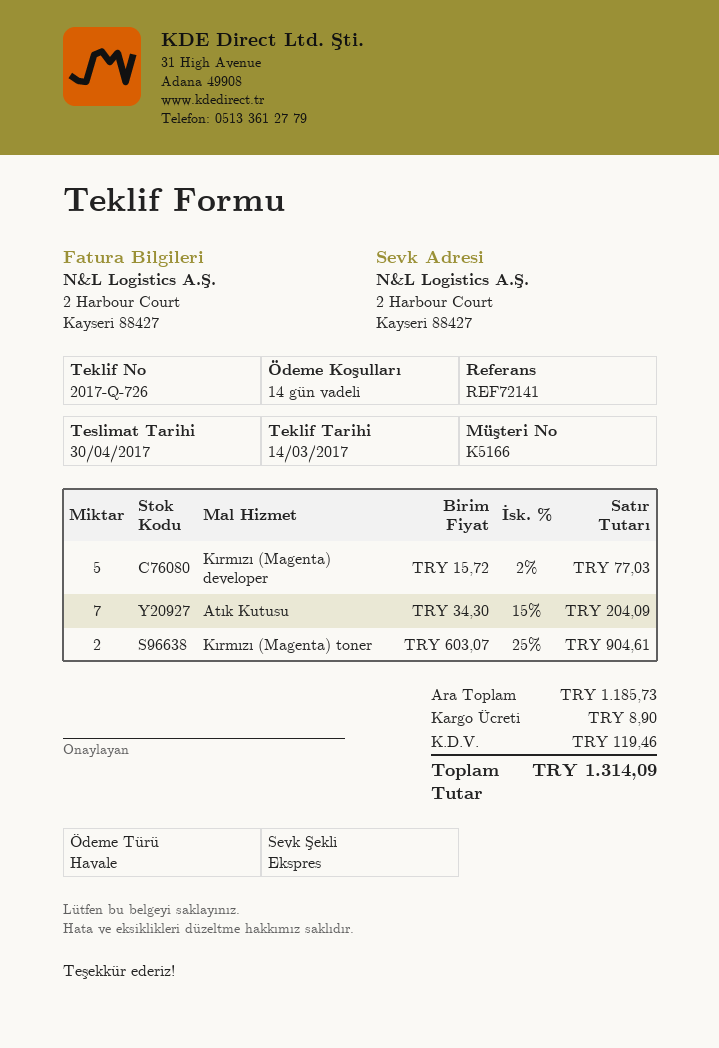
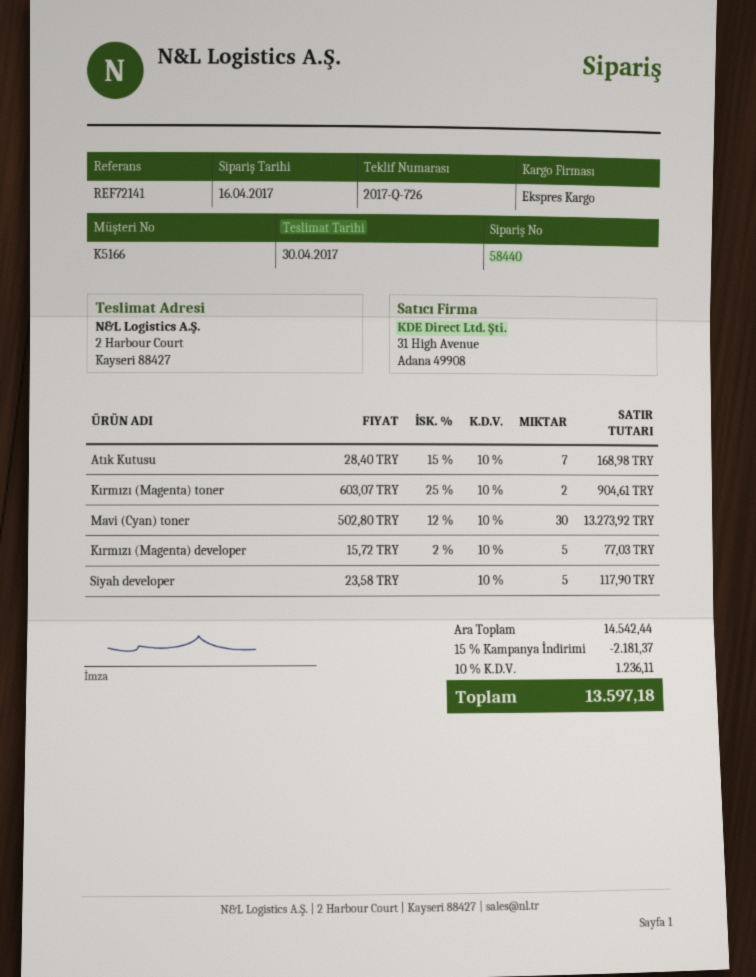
Atık Kutusu: 7 x 34.30 - 15% = 204.09 -> 7 x 28.40 - 15% = 168.98
Mavi (Cyan) toner: none -> 30 x 502.80 - 12% = 13273.92
Siyah developer: none -> 5 x 23.58 = 117.90
subtotal: 1185.73 -> 14542.44
discount: none -> 15% = 2181.37
shipping: 8.90 -> none
tax: 119.46 -> 1236.11
total: 1314.09 -> 13597.18

